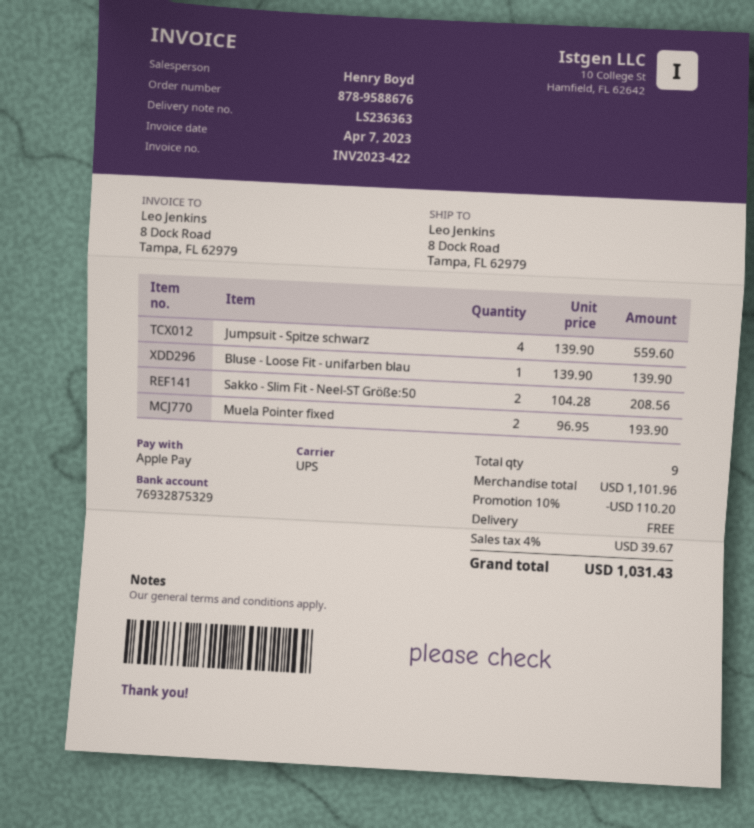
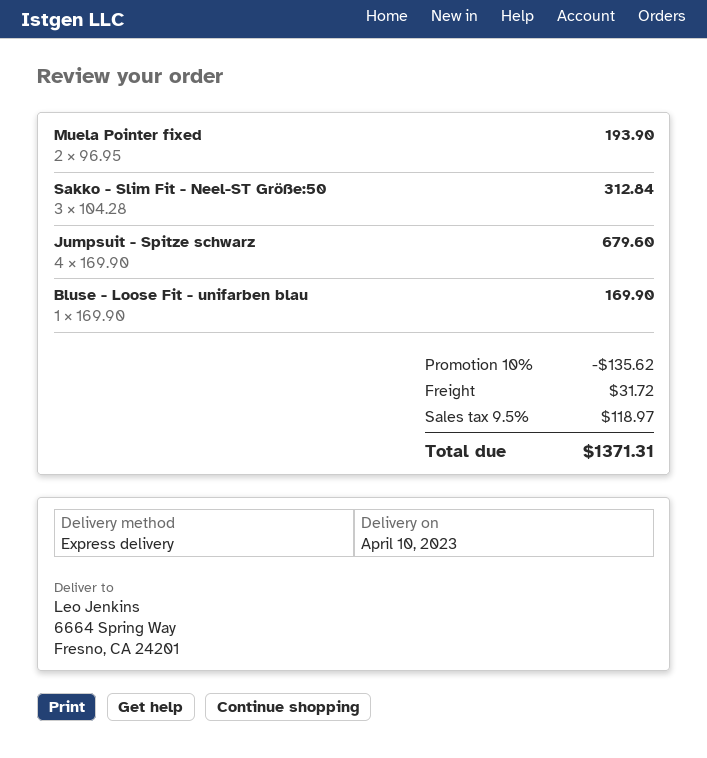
shipping method: UPS -> express
ship to: 8 Dock Road, Tampa, FL 62979 -> 6664 Spring Way, Fresno, CA 24201
Jumpsuit - Spitze schwarz: 4 x 139.90 = 559.60 -> 4 x 169.90 = 679.60
Bluse - Loose Fit - unifarben blau: 1 x 139.90 = 139.90 -> 1 x 169.90 = 169.90
Sakko - Slim Fit - Neel-ST Größe:50: 2 x 104.28 = 208.56 -> 3 x 104.28 = 312.84
discount: 10% = 110.20 -> 10% = 135.62
shipping: 0.00 -> 31.72
tax: 4% = 39.67 -> 9.5% = 118.97
total: 1031.43 -> 1371.31

